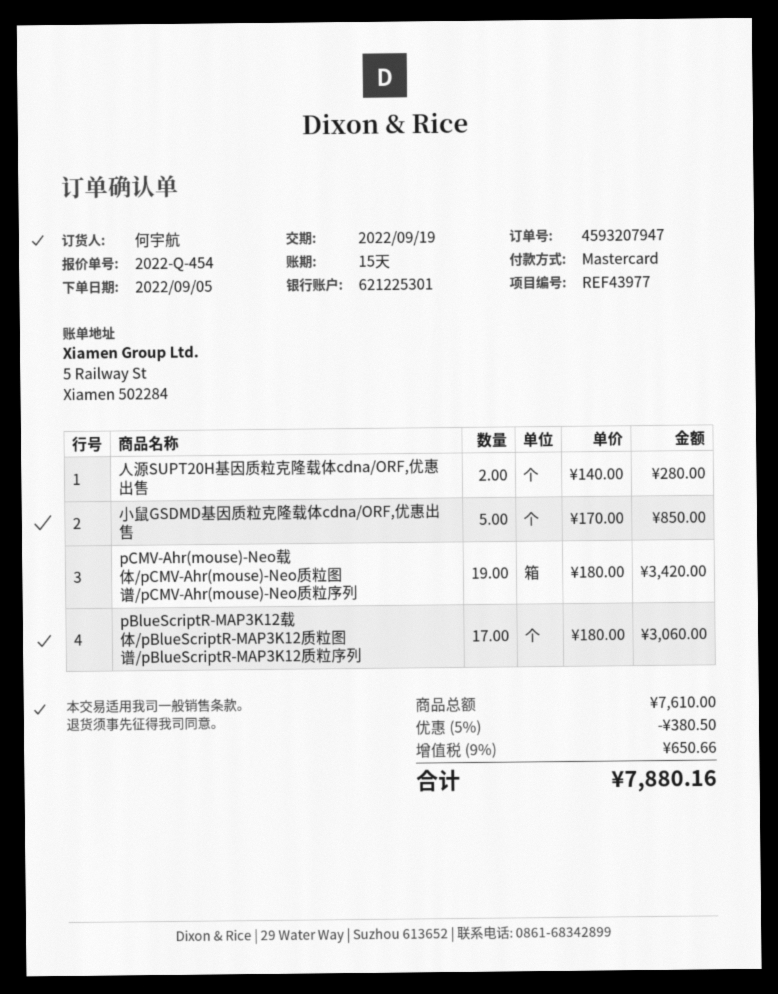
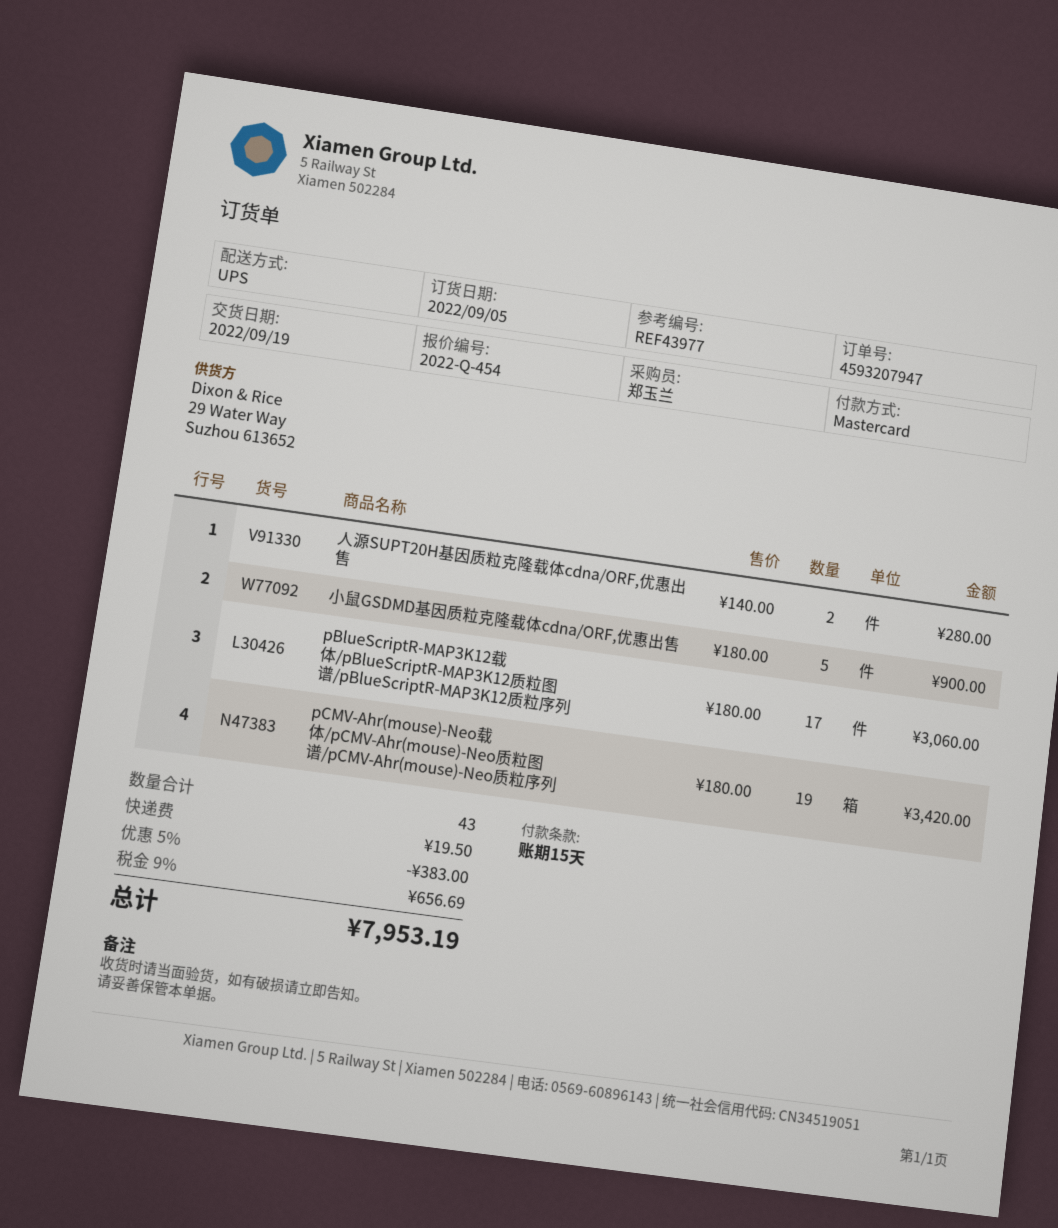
ordered by: 何宇航 -> 郑玉兰
小鼠GSDMD基因质粒克隆载体cdna/ORF,优惠出售: 5 x 170.00 = 850.00 -> 5 x 180.00 = 900.00
discount: 5% = 380.50 -> 5% = 383.00
shipping: none -> 19.50
tax: 9% = 650.66 -> 9% = 656.69
total: 7880.16 -> 7953.19

